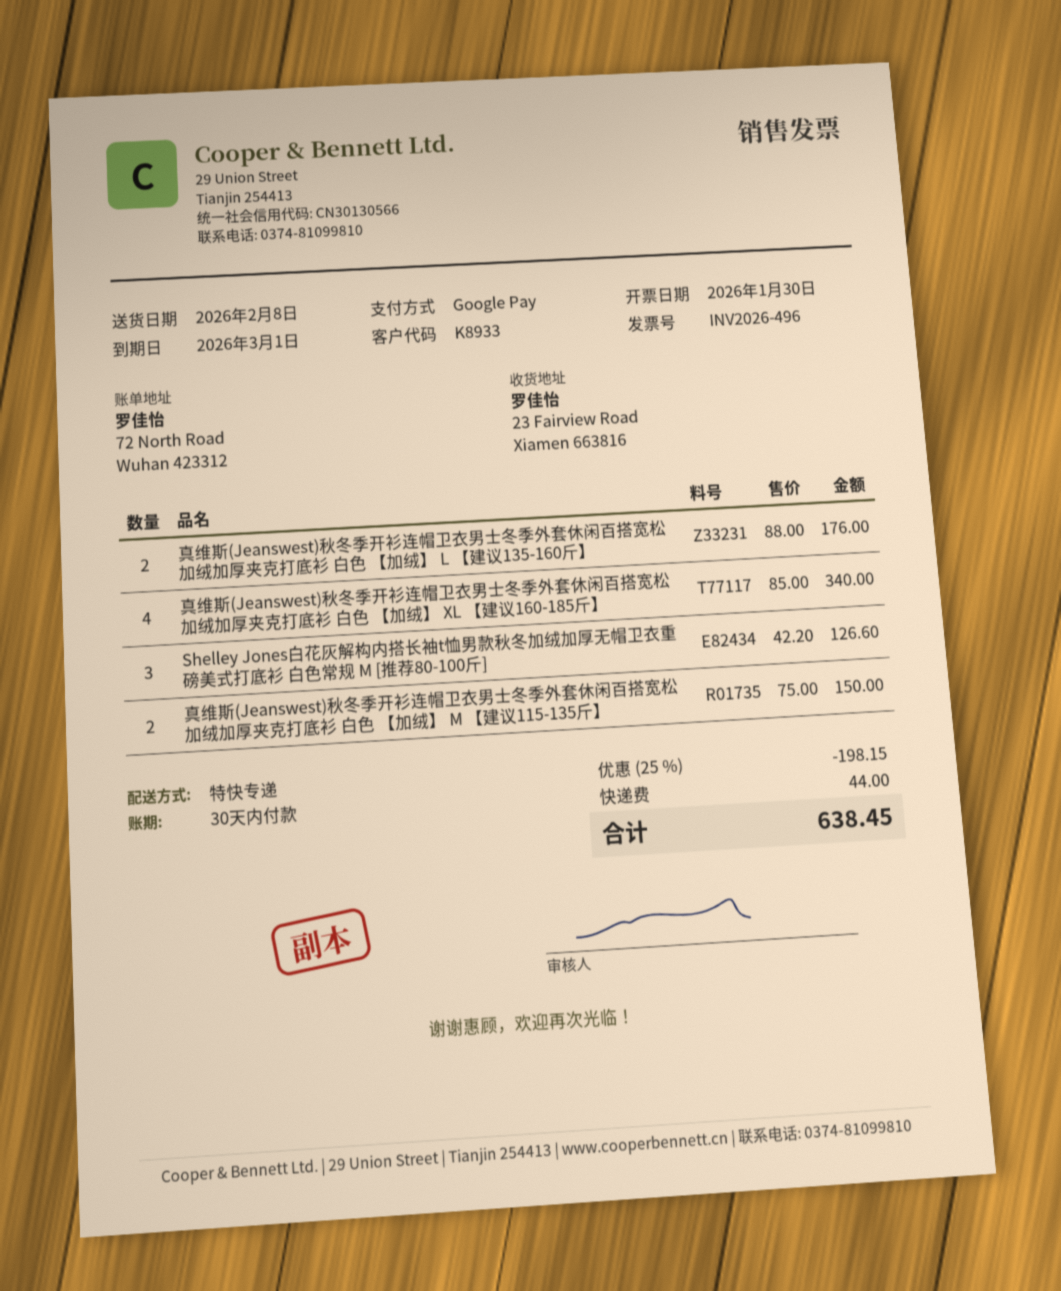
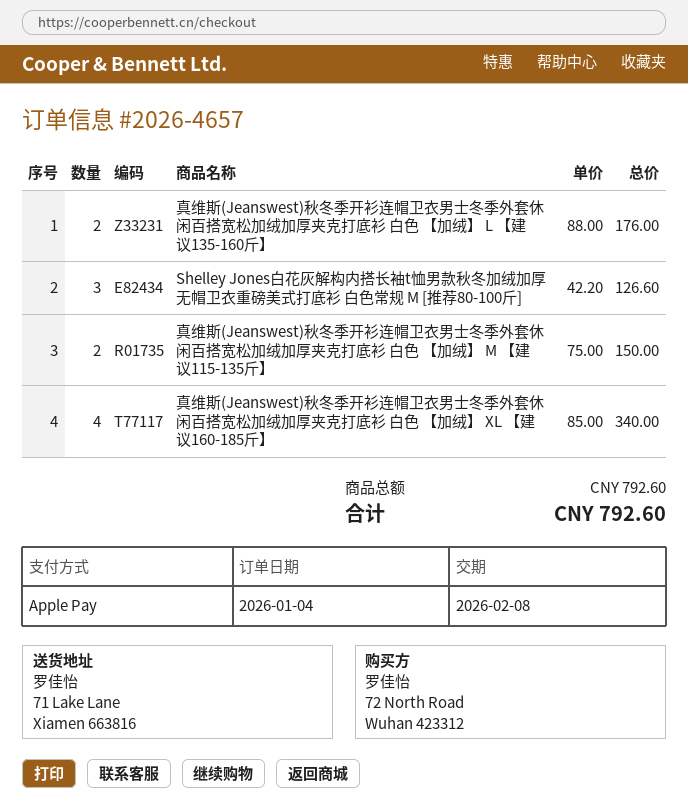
payment method: Google Pay -> Apple Pay
ship to: 23 Fairview Road, Xiamen 663816 -> 71 Lake Lane, Xiamen 663816
discount: 25% = 198.15 -> none
shipping: 44.00 -> none
total: 638.45 -> 792.60

